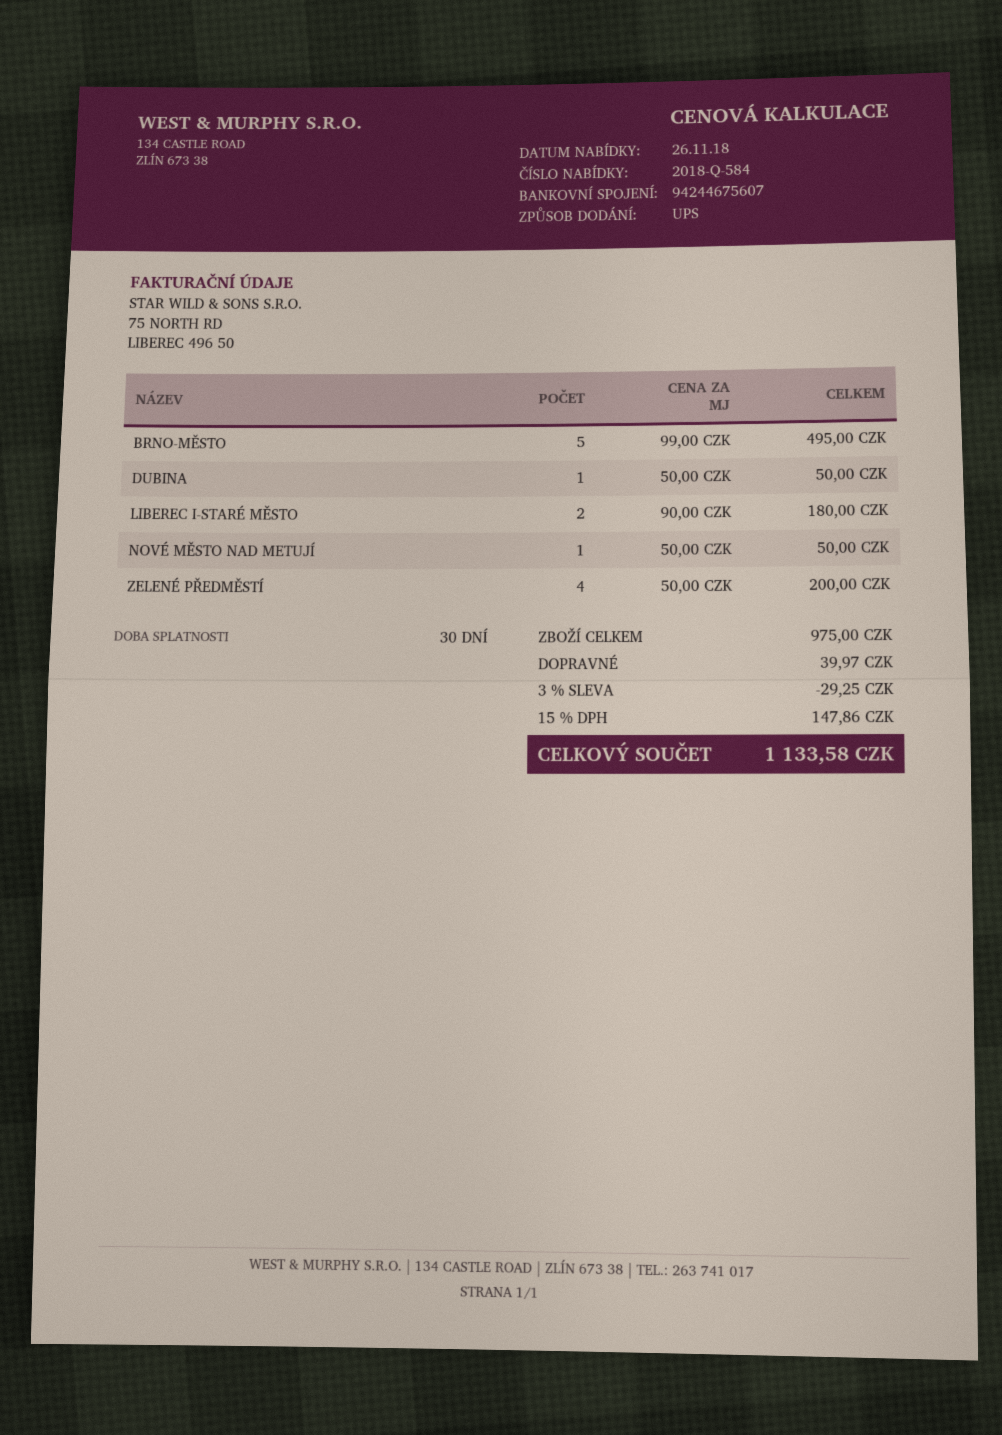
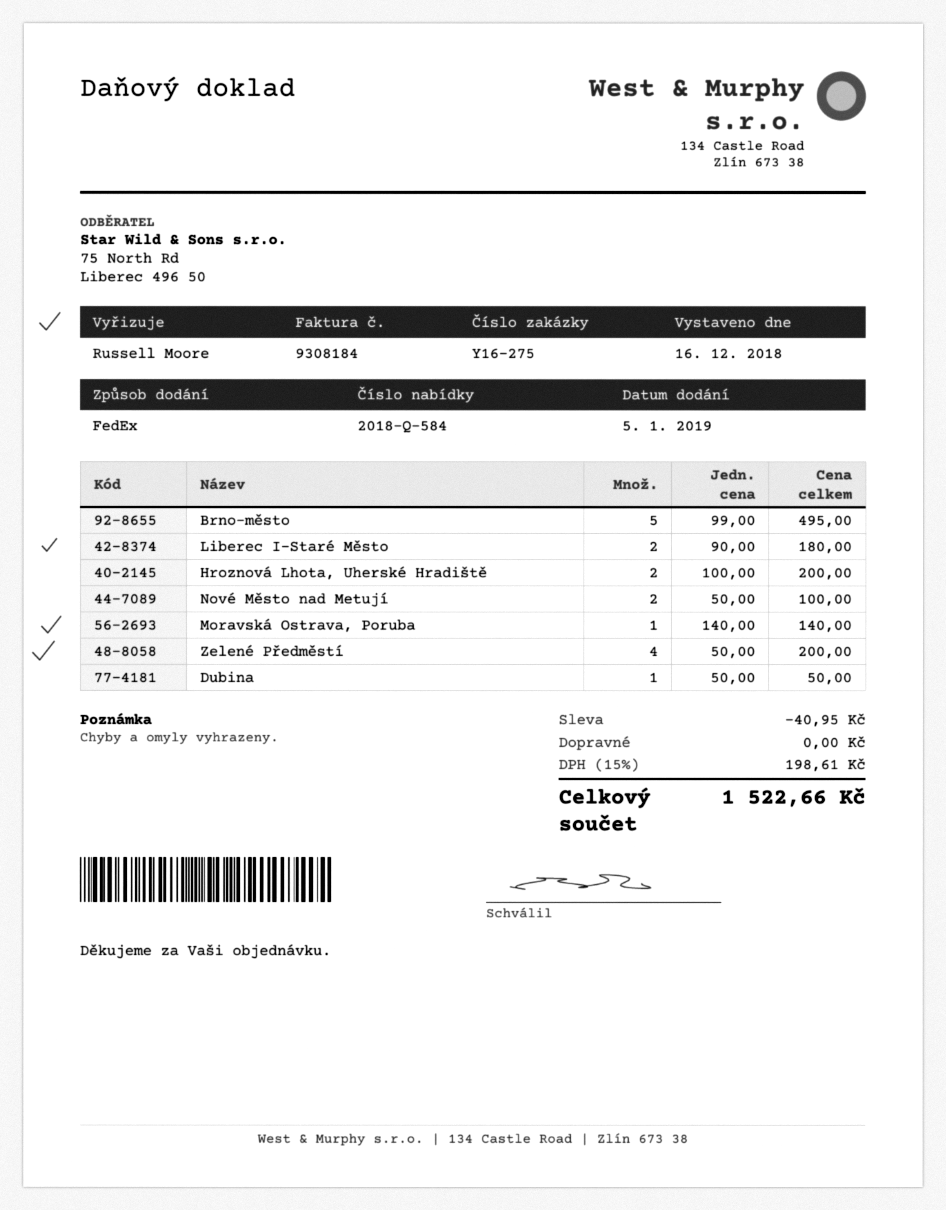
shipping method: UPS -> FedEx
NOVÉ MĚSTO NAD METUJÍ: 1 x 50.00 = 50.00 -> 2 x 50.00 = 100.00
Hroznová Lhota, Uherské Hradiště: none -> 2 x 100.00 = 200.00
Moravská Ostrava, Poruba: none -> 1 x 140.00 = 140.00
discount: 29.25 -> 40.95
shipping: 39.97 -> 0.00
tax: 15% = 147.86 -> 15% = 198.61
total: 1133.58 -> 1522.66

